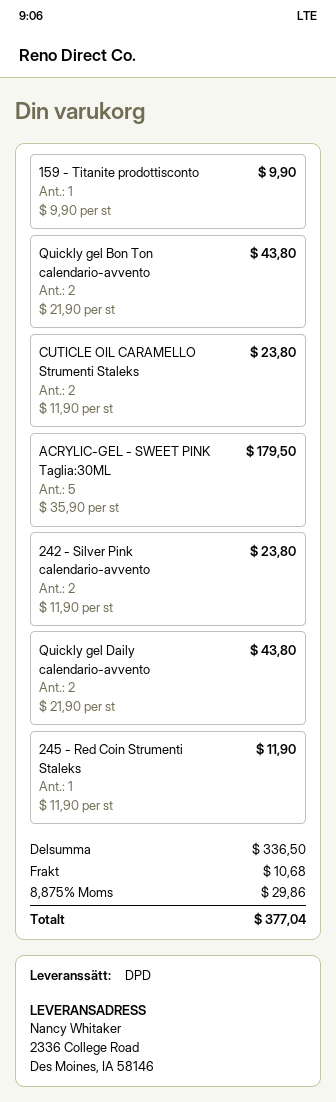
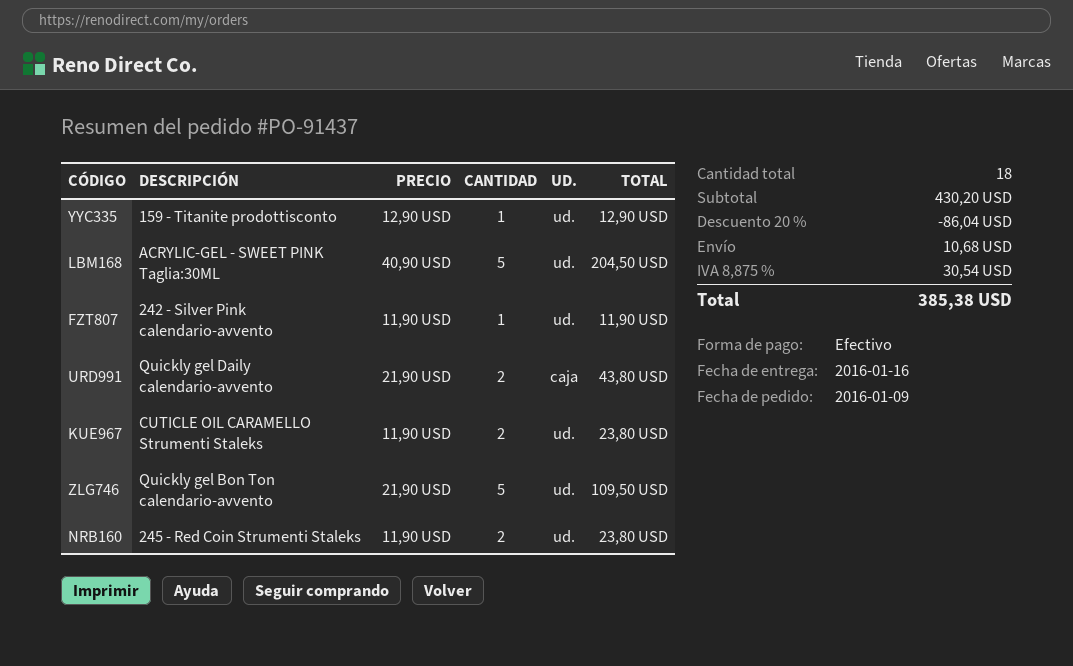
159 - Titanite prodottisconto: 1 x 9.90 = 9.90 -> 1 x 12.90 = 12.90
Quickly gel Bon Ton calendario-avvento: 2 x 21.90 = 43.80 -> 5 x 21.90 = 109.50
ACRYLIC-GEL - SWEET PINK Taglia:30ML: 5 x 35.90 = 179.50 -> 5 x 40.90 = 204.50
242 - Silver Pink calendario-avvento: 2 x 11.90 = 23.80 -> 1 x 11.90 = 11.90
245 - Red Coin Strumenti Staleks: 1 x 11.90 = 11.90 -> 2 x 11.90 = 23.80
subtotal: 336.50 -> 430.20
discount: none -> 20% = 86.04
tax: 8.875% = 29.86 -> 8.875% = 30.54
total: 377.04 -> 385.38

